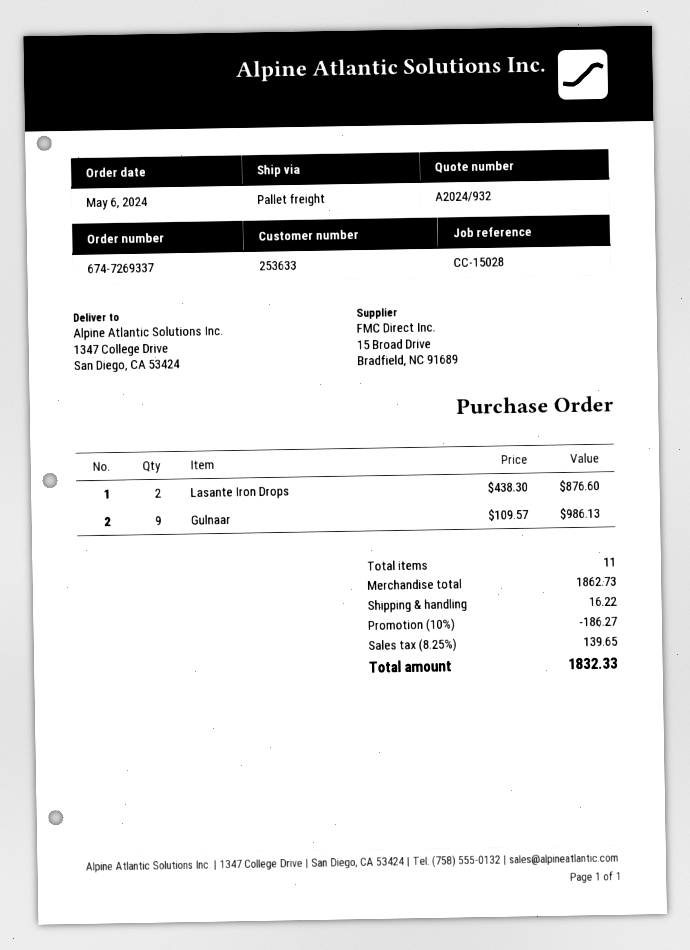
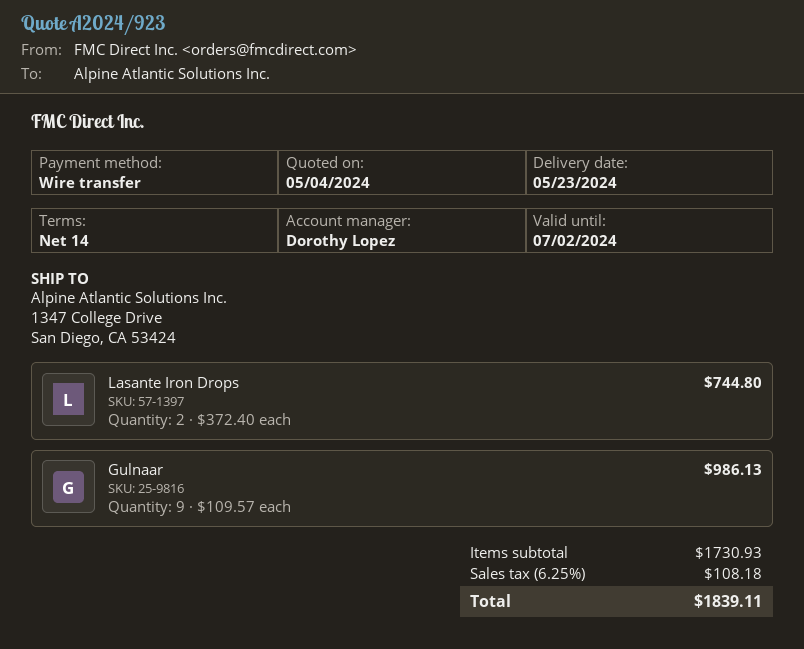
quote number: A2024/932 -> A2024/923
Lasante Iron Drops: 2 x 438.30 = 876.60 -> 2 x 372.40 = 744.80
subtotal: 1862.73 -> 1730.93
discount: 10% = 186.27 -> none
shipping: 16.22 -> none
tax: 8.25% = 139.65 -> 6.25% = 108.18
total: 1832.33 -> 1839.11

